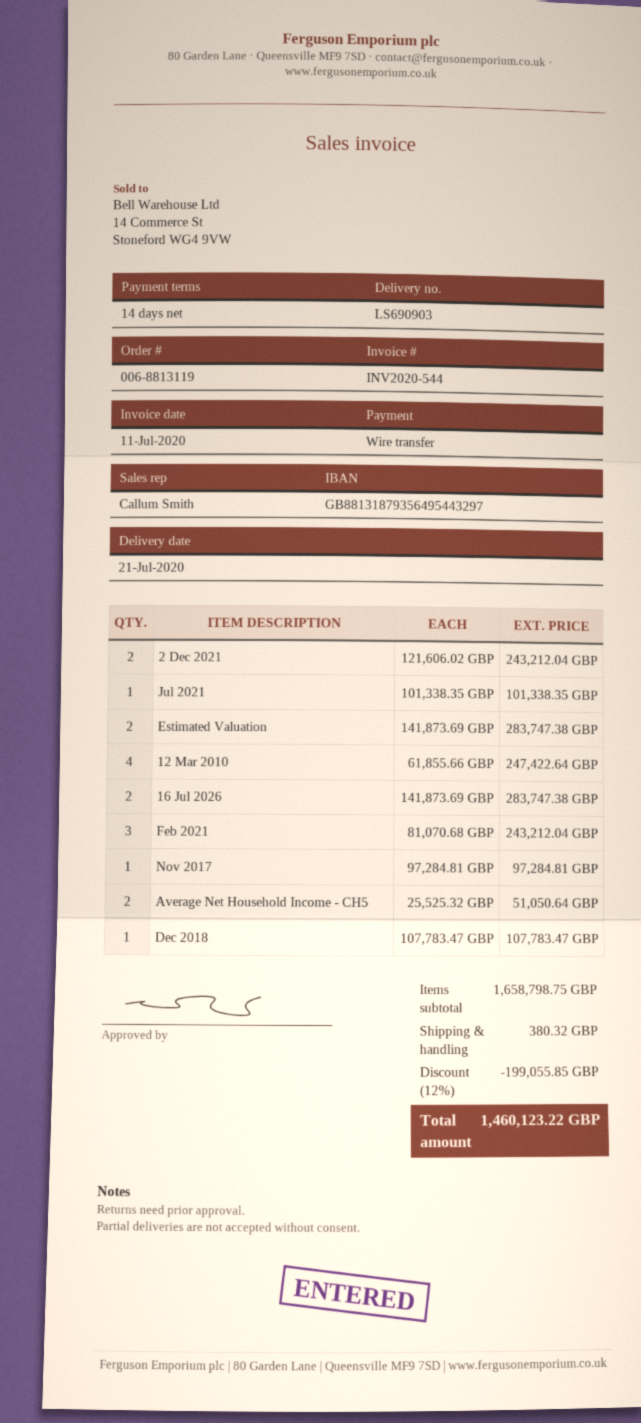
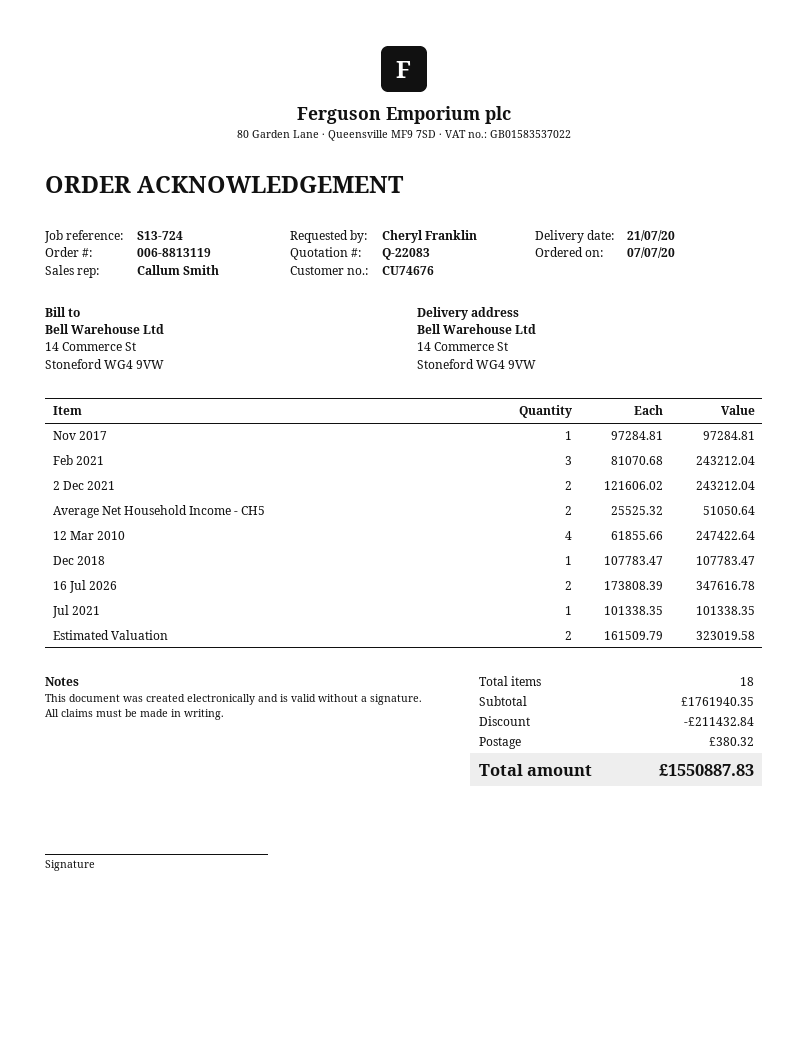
Estimated Valuation: 2 x 141873.69 = 283747.38 -> 2 x 161509.79 = 323019.58
16 Jul 2026: 2 x 141873.69 = 283747.38 -> 2 x 173808.39 = 347616.78
subtotal: 1658798.75 -> 1761940.35
discount: 199055.85 -> 211432.84
total: 1460123.22 -> 1550887.83

